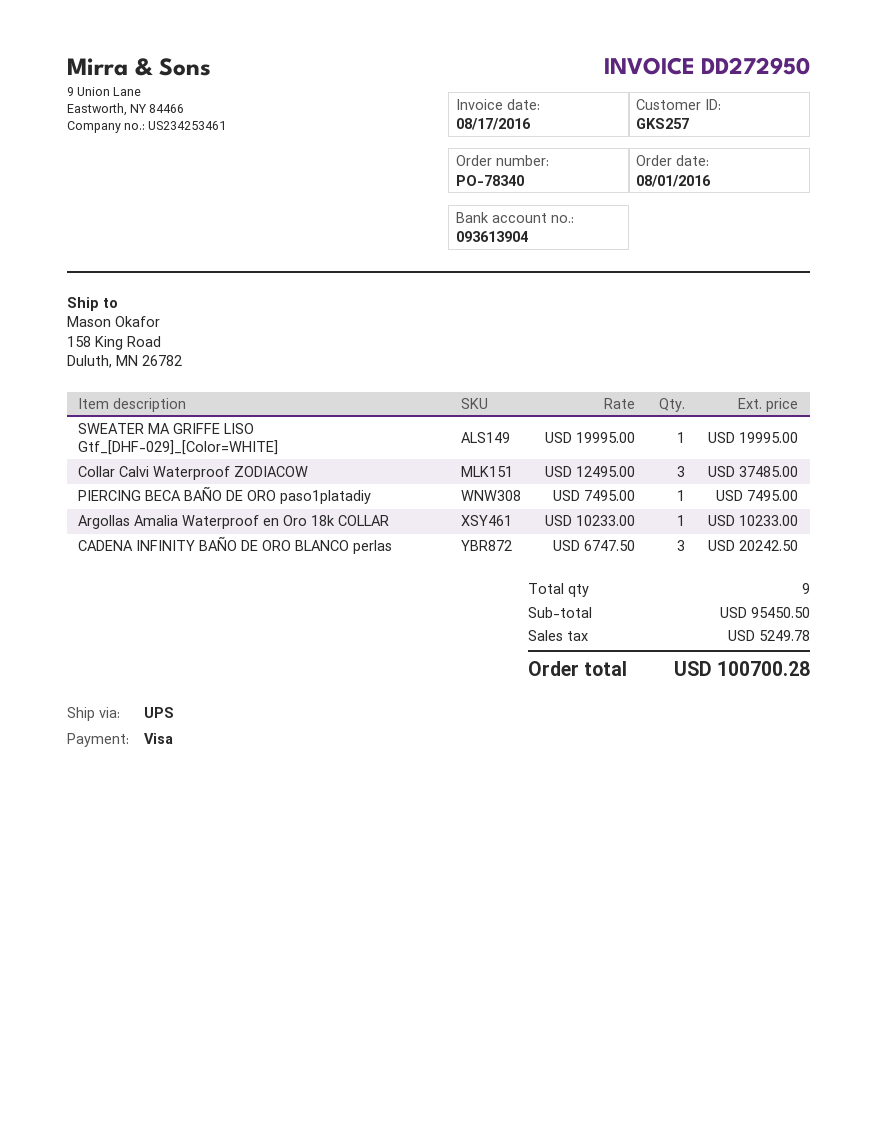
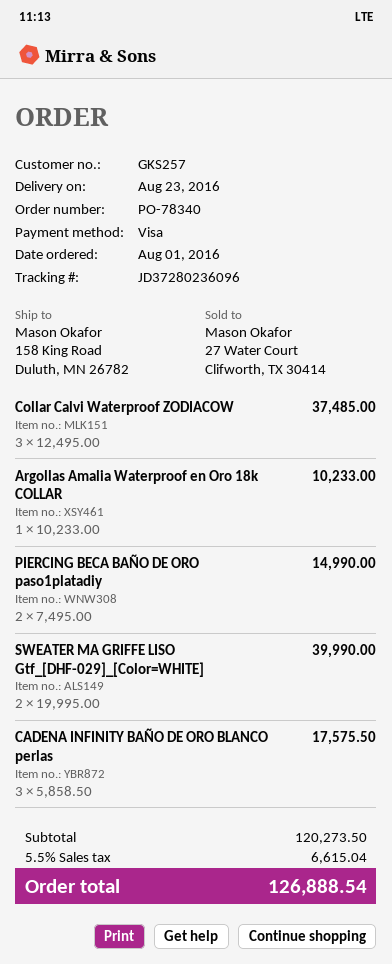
SWEATER MA GRIFFE LISO Gtf_[DHF-029]_[Color=WHITE]: 1 x 19995.00 = 19995.00 -> 2 x 19995.00 = 39990.00
PIERCING BECA BAÑO DE ORO paso1platadiy: 1 x 7495.00 = 7495.00 -> 2 x 7495.00 = 14990.00
CADENA INFINITY BAÑO DE ORO BLANCO perlas: 3 x 6747.50 = 20242.50 -> 3 x 5858.50 = 17575.50
subtotal: 95450.50 -> 120273.50
tax: 5249.78 -> 6615.04
total: 100700.28 -> 126888.54

